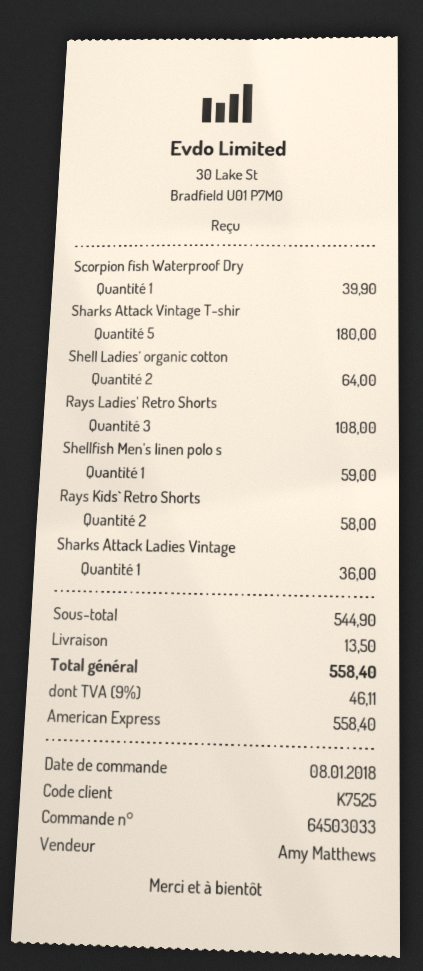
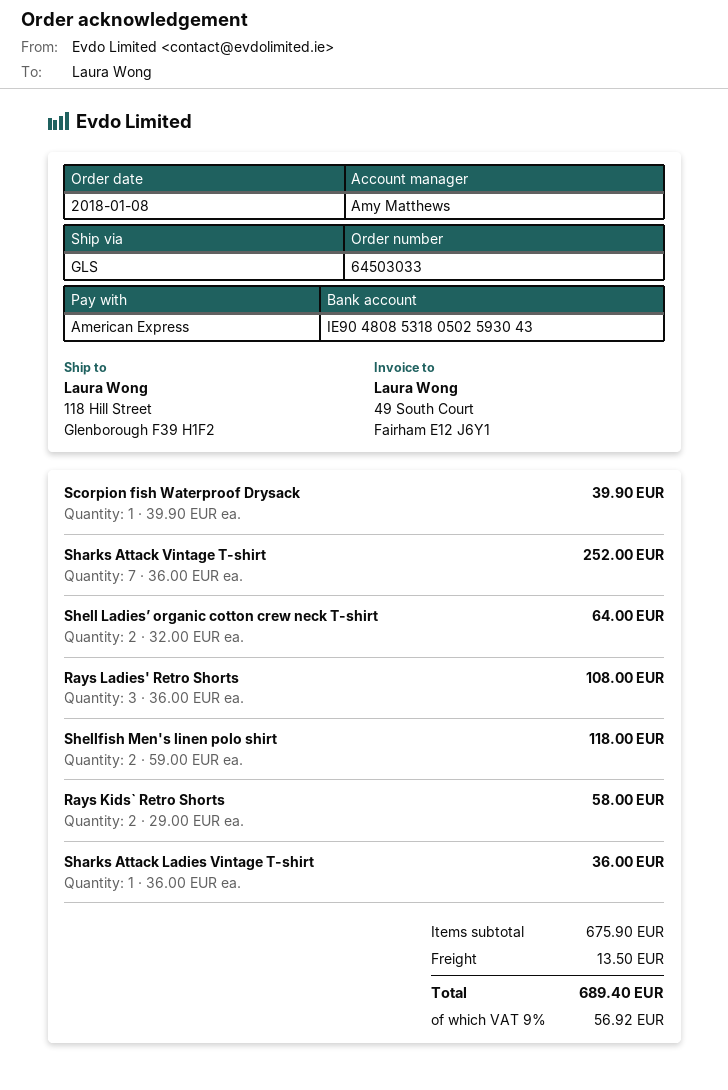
Sharks Attack Vintage T-shir: 5 for 180.00 -> 7 for 252.00
Shellfish Men's linen polo s: 1 for 59.00 -> 2 for 118.00
subtotal: 544.90 -> 675.90
tax: 9% = 46.11 -> 9% = 56.92
total: 558.40 -> 689.40

